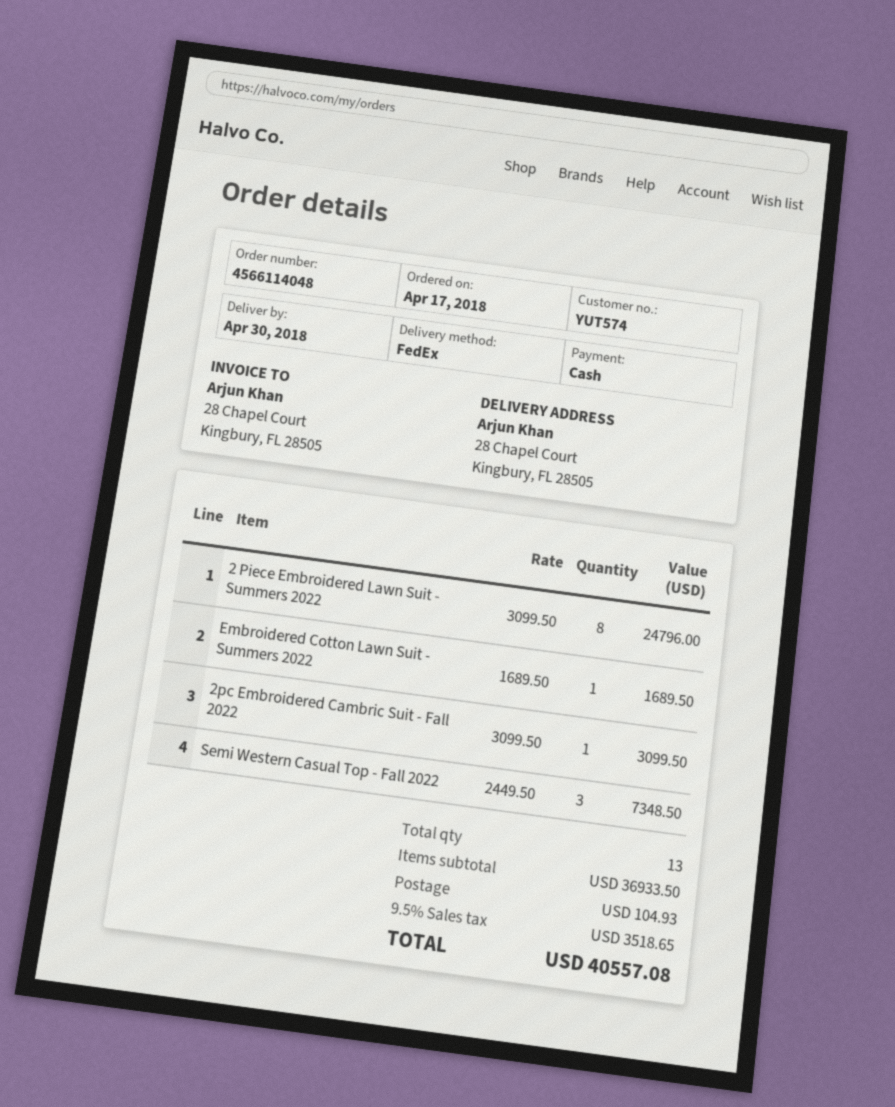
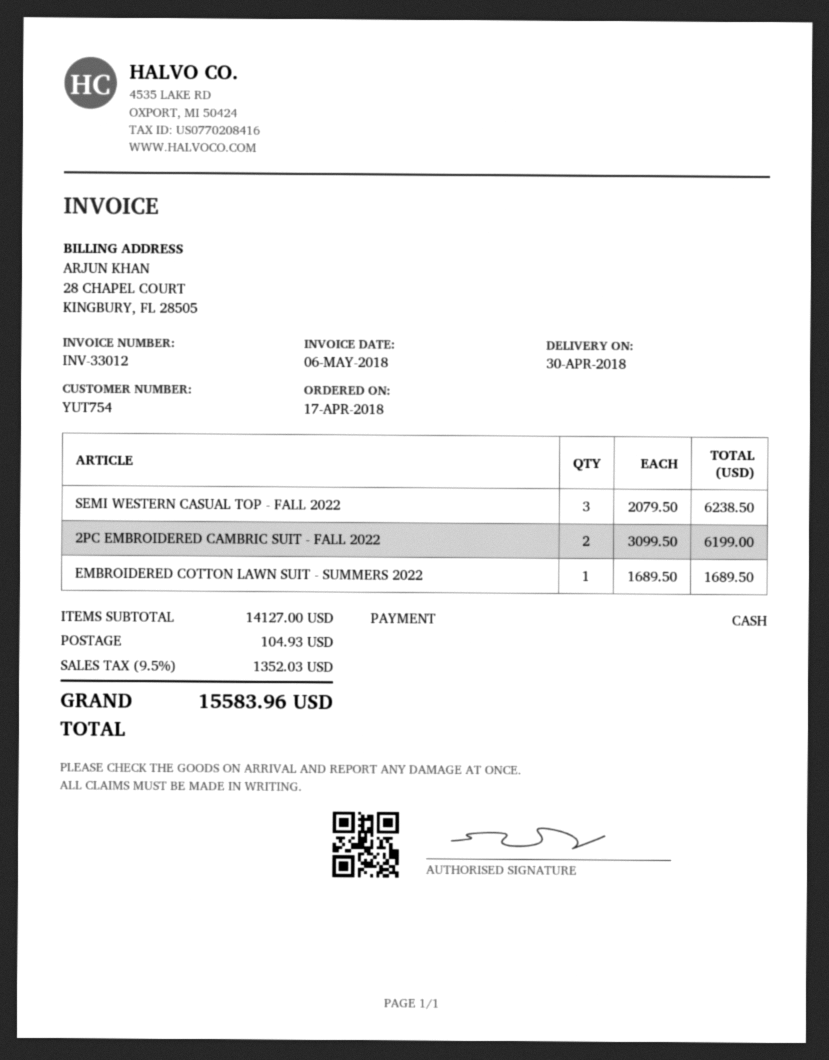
customer number: YUT574 -> YUT754
2 Piece Embroidered Lawn Suit - Summers 2022: 8 x 3099.50 = 24796.00 -> none
2pc Embroidered Cambric Suit - Fall 2022: 1 x 3099.50 = 3099.50 -> 2 x 3099.50 = 6199.00
Semi Western Casual Top - Fall 2022: 3 x 2449.50 = 7348.50 -> 3 x 2079.50 = 6238.50
subtotal: 36933.50 -> 14127.00
tax: 9.5% = 3518.65 -> 9.5% = 1352.03
total: 40557.08 -> 15583.96

